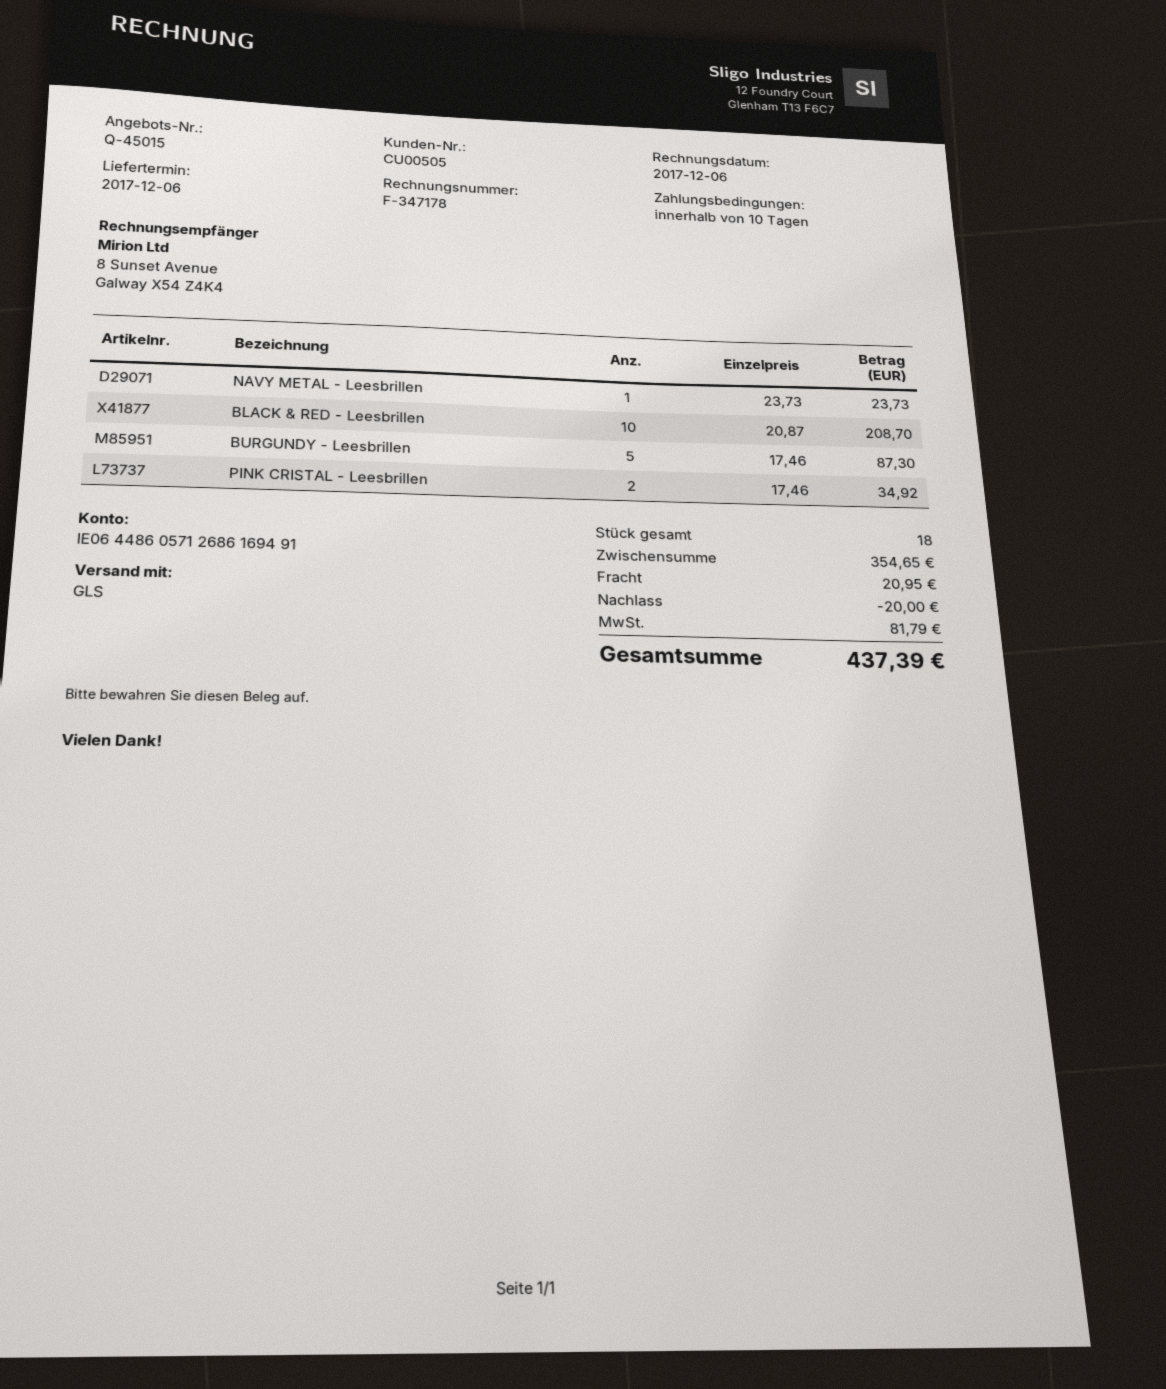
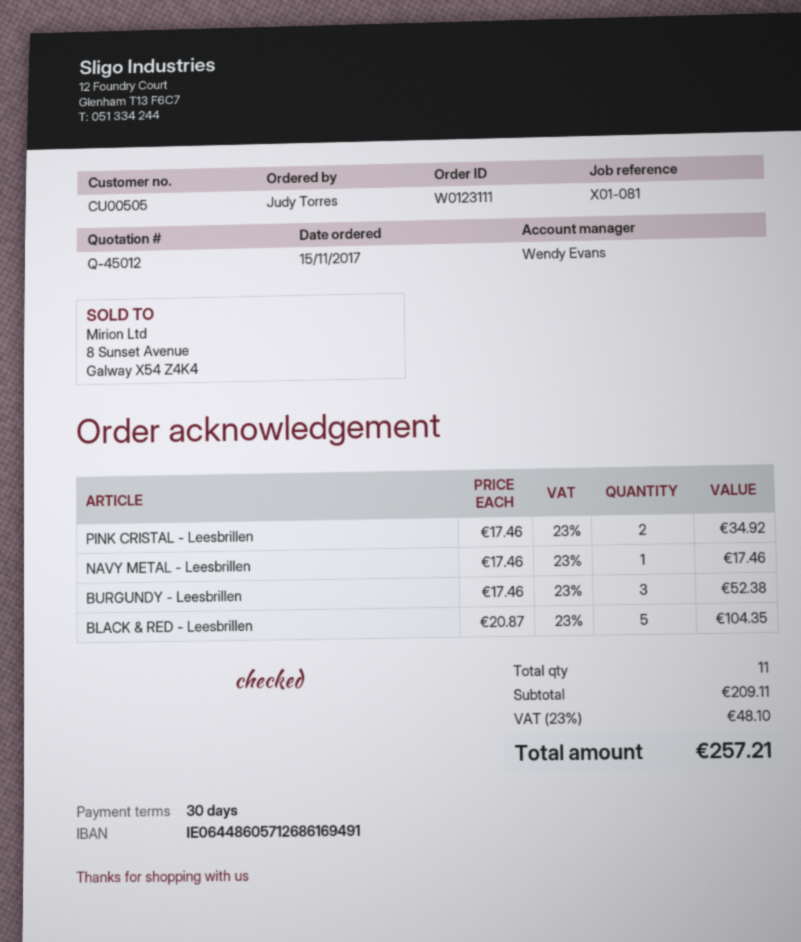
quote number: Q-45015 -> Q-45012
payment terms: 10 days -> 30 days
NAVY METAL - Leesbrillen: 1 x 23.73 = 23.73 -> 1 x 17.46 = 17.46
BLACK & RED - Leesbrillen: 10 x 20.87 = 208.70 -> 5 x 20.87 = 104.35
BURGUNDY - Leesbrillen: 5 x 17.46 = 87.30 -> 3 x 17.46 = 52.38
total quantity: 18 -> 11
subtotal: 354.65 -> 209.11
discount: 20.00 -> none
shipping: 20.95 -> none
tax: 81.79 -> 48.10
total: 437.39 -> 257.21

